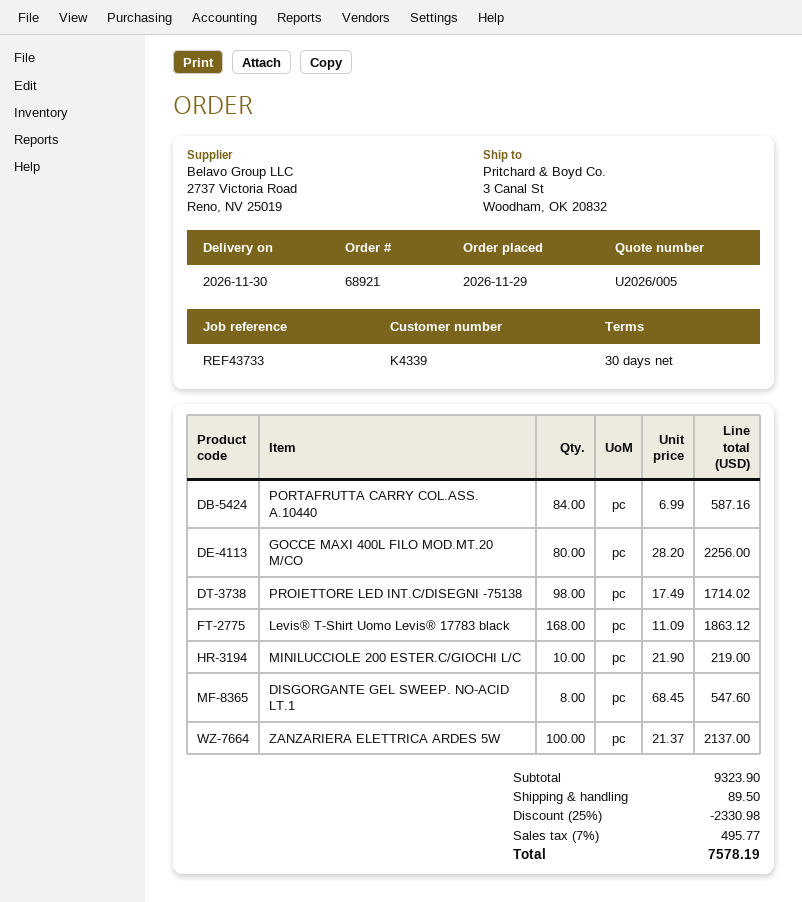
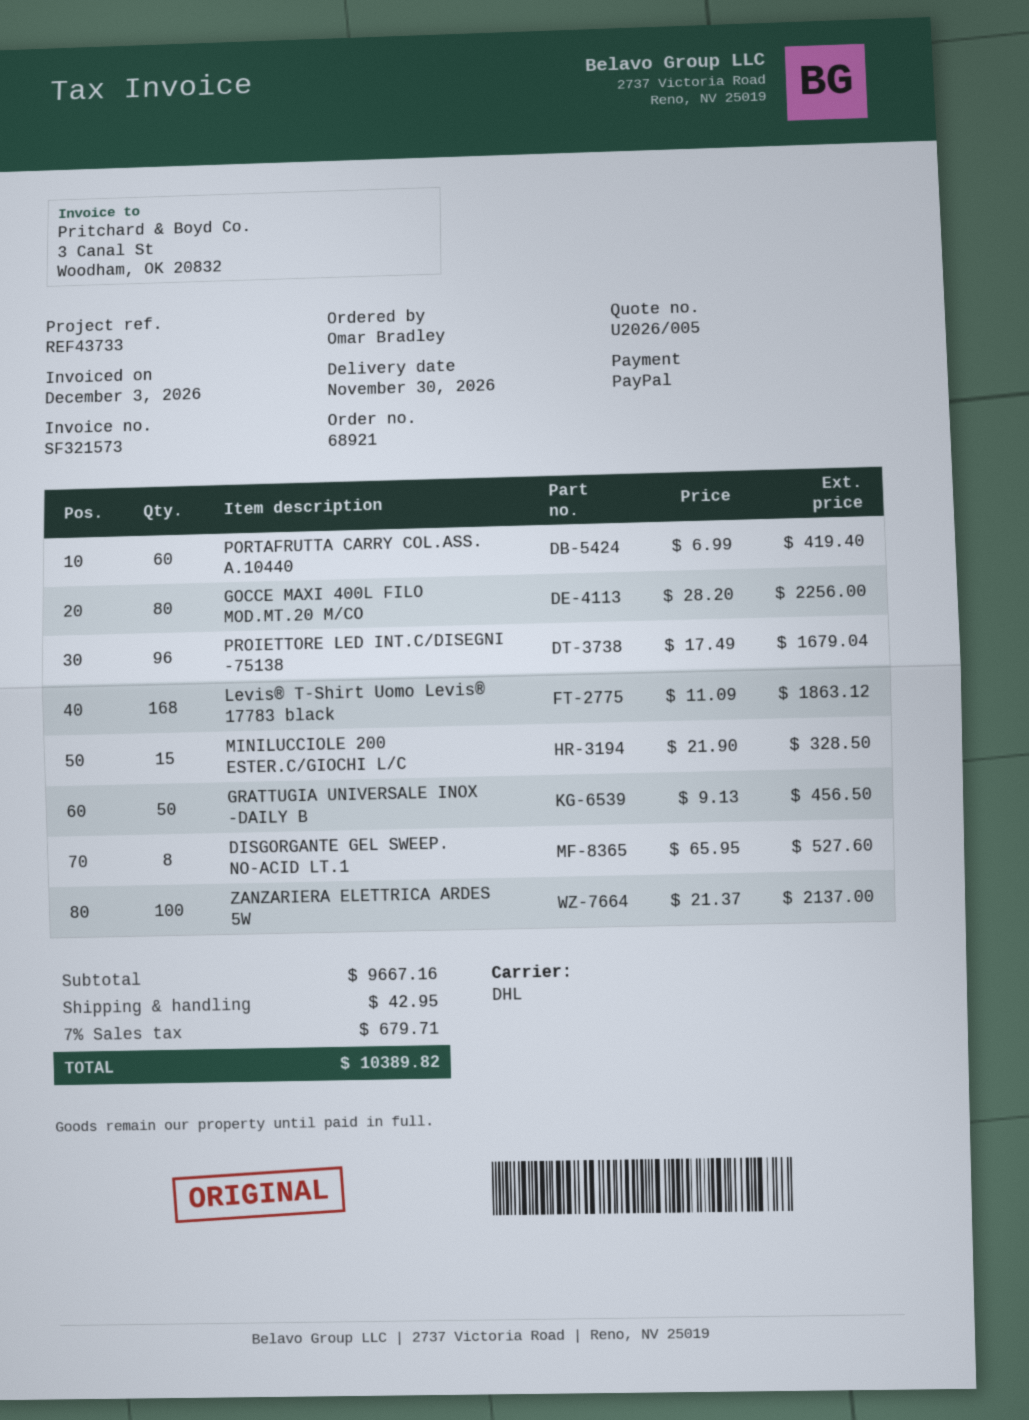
PORTAFRUTTA CARRY COL.ASS. A.10440: 84 x 6.99 = 587.16 -> 60 x 6.99 = 419.40
PROIETTORE LED INT.C/DISEGNI -75138: 98 x 17.49 = 1714.02 -> 96 x 17.49 = 1679.04
MINILUCCIOLE 200 ESTER.C/GIOCHI L/C: 10 x 21.90 = 219.00 -> 15 x 21.90 = 328.50
DISGORGANTE GEL SWEEP. NO-ACID LT.1: 8 x 68.45 = 547.60 -> 8 x 65.95 = 527.60
GRATTUGIA UNIVERSALE INOX -DAILY B: none -> 50 x 9.13 = 456.50
subtotal: 9323.90 -> 9667.16
discount: 25% = 2330.98 -> none
shipping: 89.50 -> 42.95
tax: 7% = 495.77 -> 7% = 679.71
total: 7578.19 -> 10389.82

